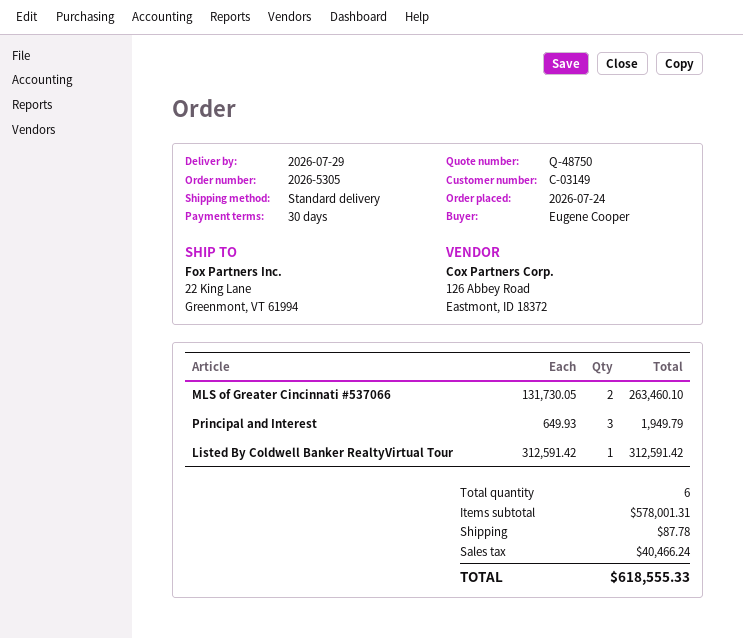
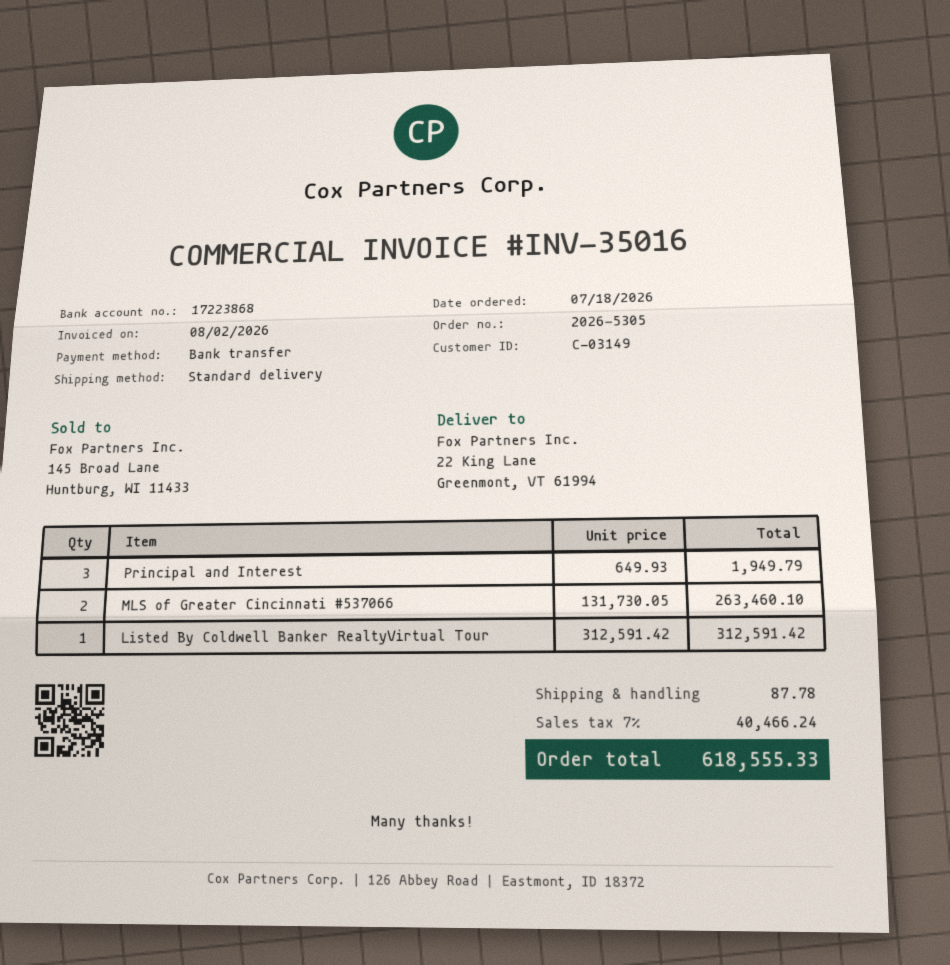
order date: 2026-07-24 -> 2026-07-18

